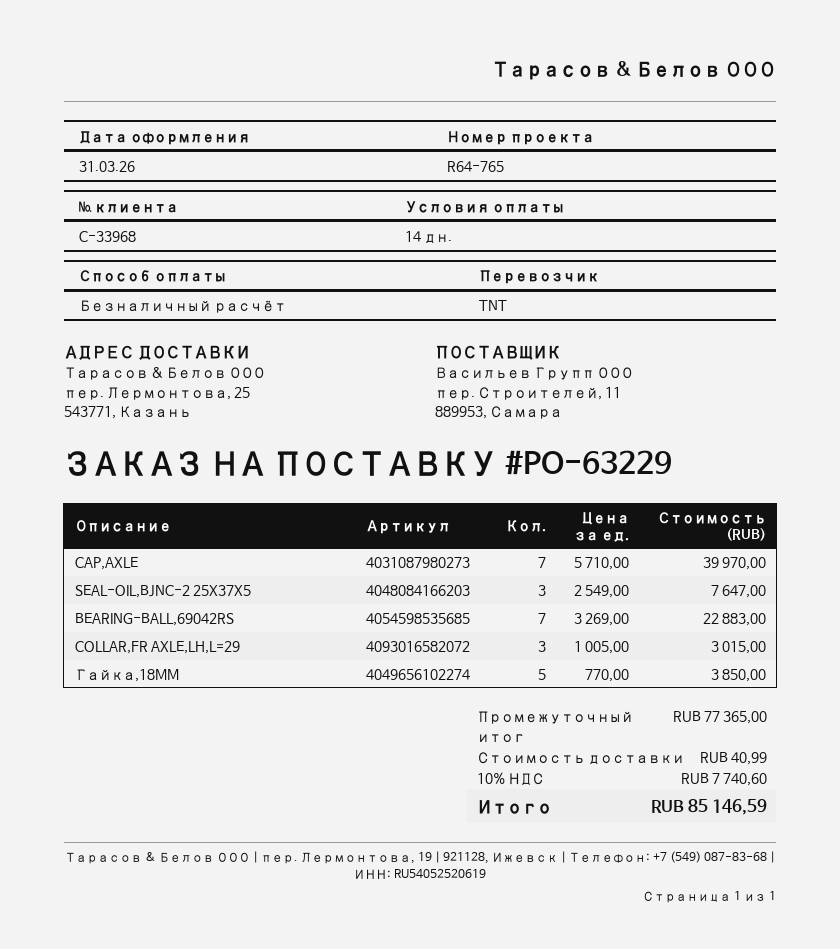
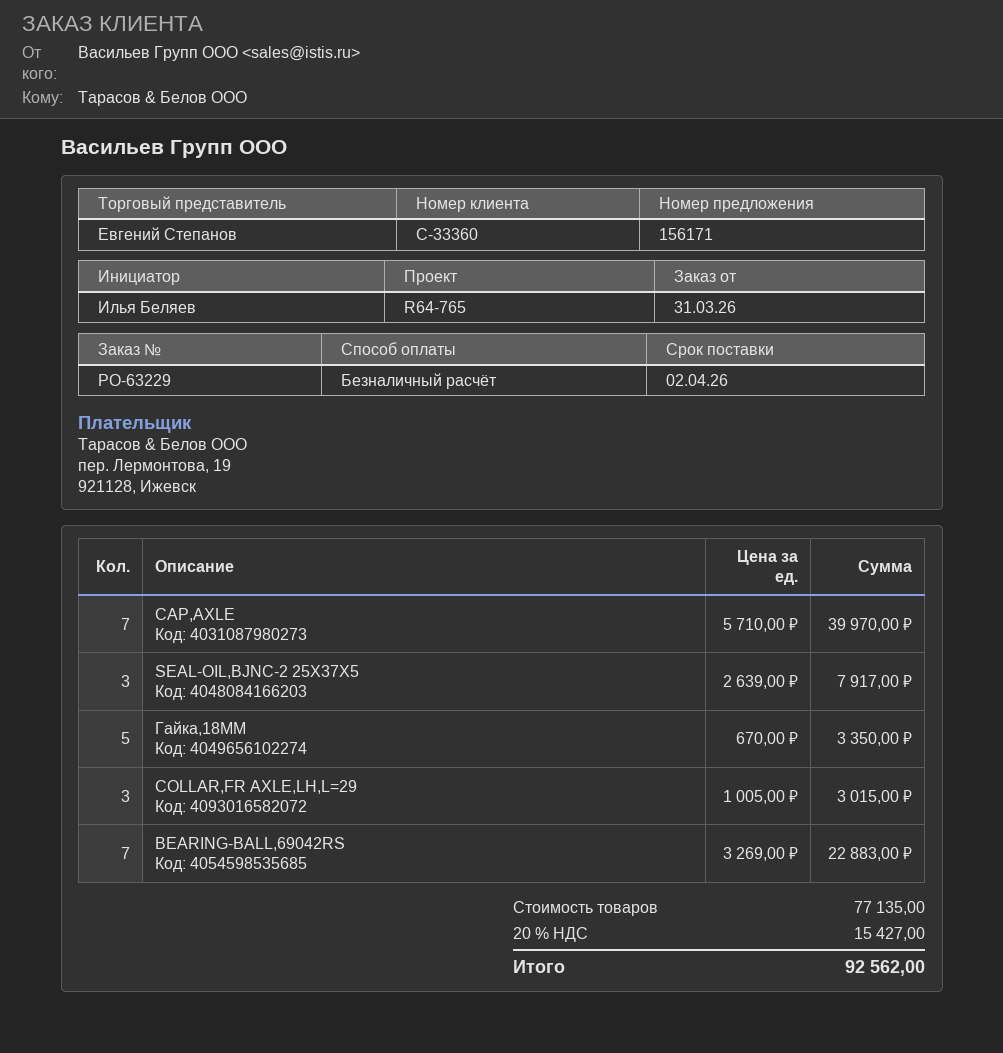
customer number: C-33968 -> C-33360
SEAL-OIL,BJNC-2 25X37X5: 3 x 2549.00 = 7647.00 -> 3 x 2639.00 = 7917.00
Гайка,18MM: 5 x 770.00 = 3850.00 -> 5 x 670.00 = 3350.00
subtotal: 77365.00 -> 77135.00
shipping: 40.99 -> none
tax: 10% = 7740.60 -> 20% = 15427.00
total: 85146.59 -> 92562.00

